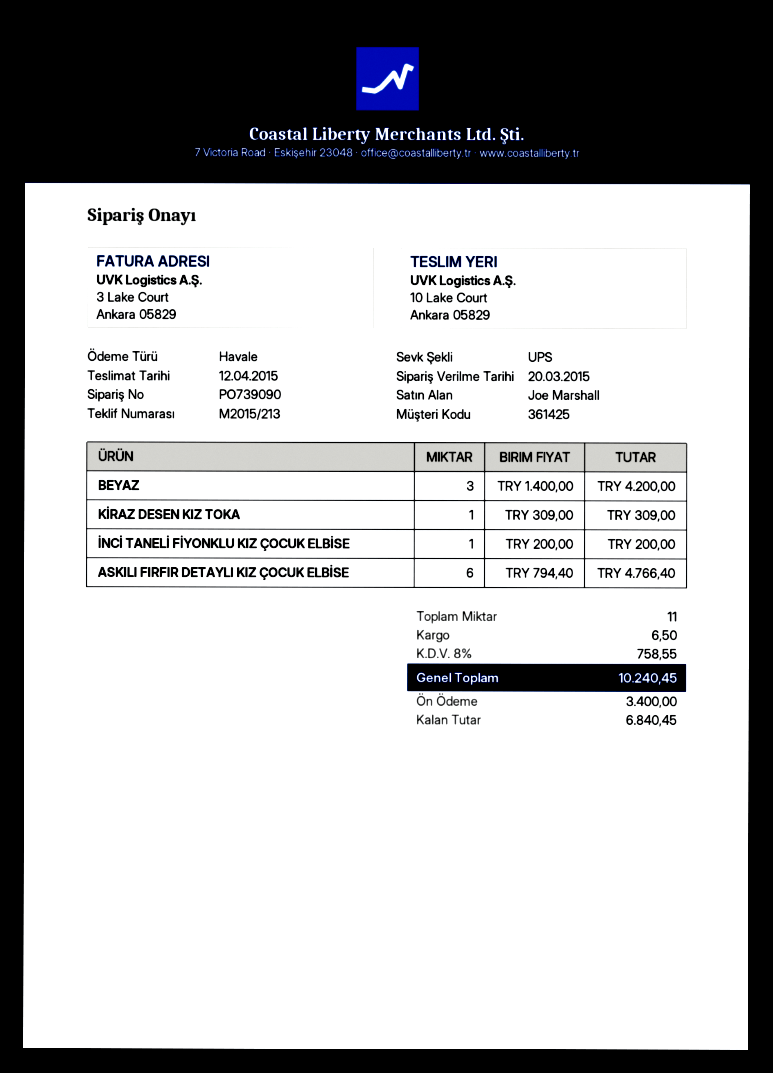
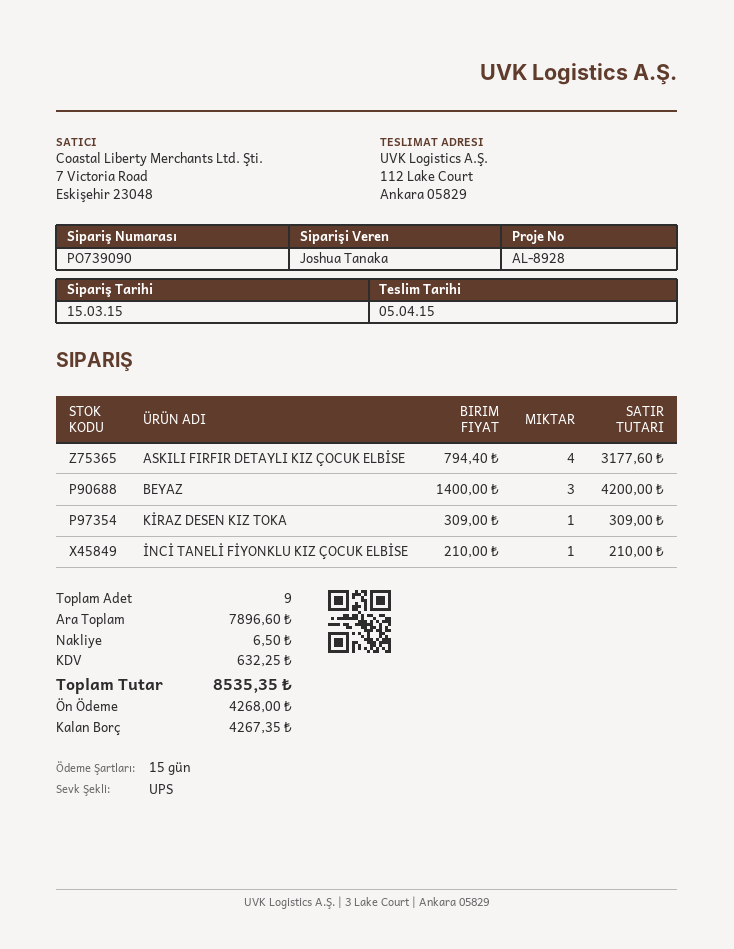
order date: 2015-03-20 -> 2015-03-15
delivery date: 2015-04-12 -> 2015-04-05
ordered by: Joe Marshall -> Joshua Tanaka
ship to: 10 Lake Court, Ankara 05829 -> 112 Lake Court, Ankara 05829
İNCİ TANELİ FİYONKLU KIZ ÇOCUK ELBİSE: 1 x 200.00 = 200.00 -> 1 x 210.00 = 210.00
ASKILI FIRFIR DETAYLI KIZ ÇOCUK ELBİSE: 6 x 794.40 = 4766.40 -> 4 x 794.40 = 3177.60
total quantity: 11 -> 9
tax: 758.55 -> 632.25
total: 10240.45 -> 8535.35
deposit: 3400.00 -> 4268.00
balance: 6840.45 -> 4267.35

